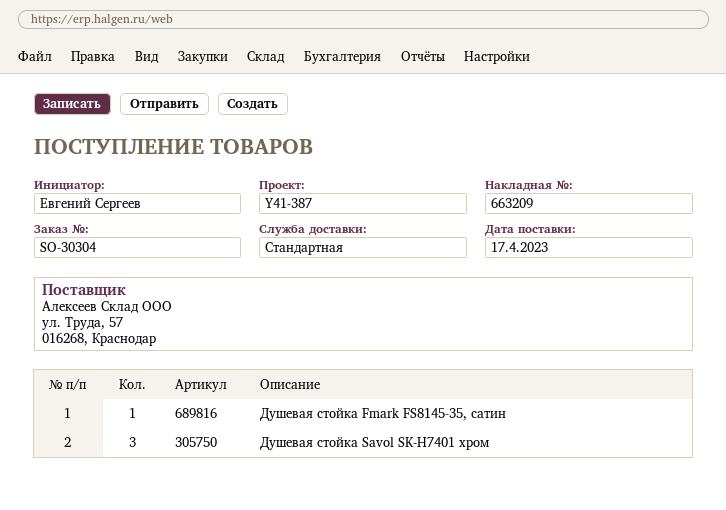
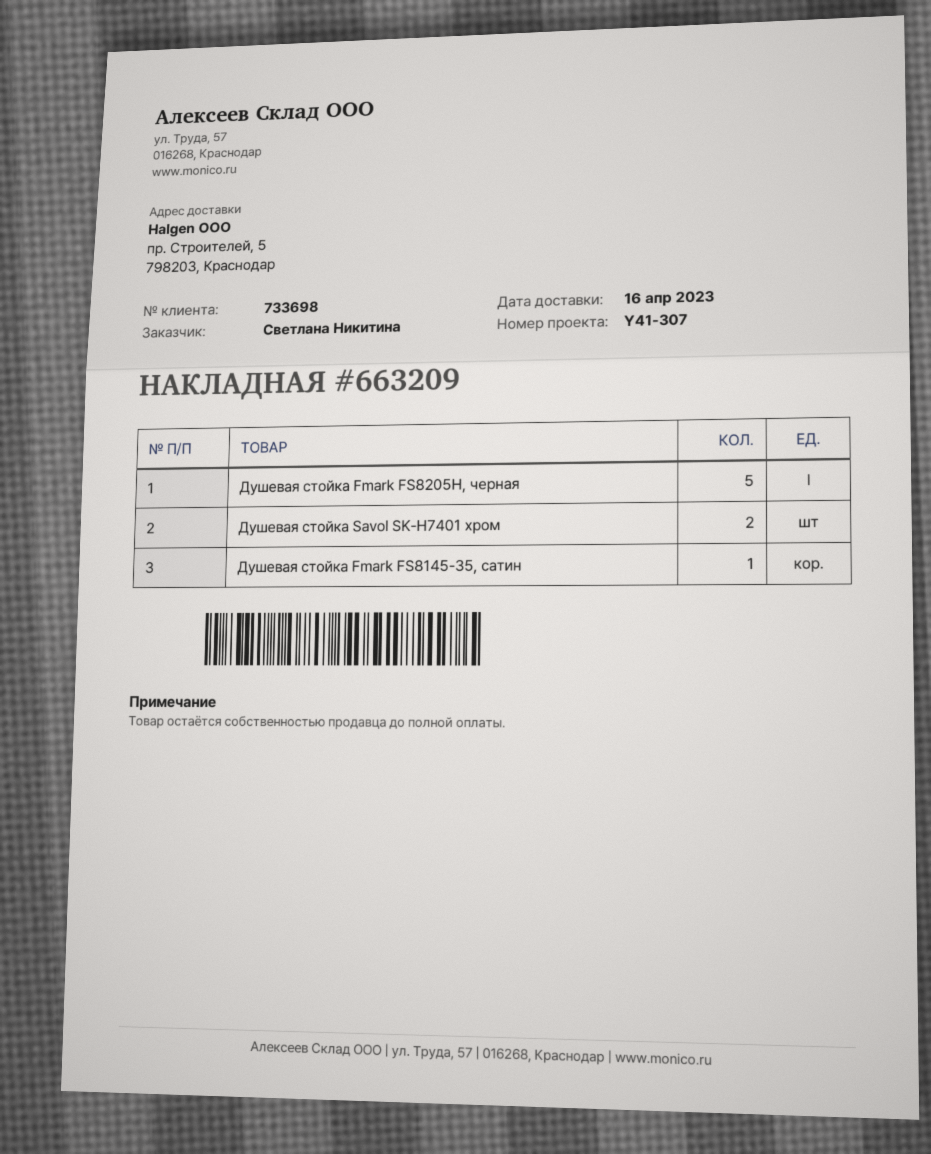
delivery date: 2023-04-17 -> 2023-04-16
reference: Y41-387 -> Y41-307
ordered by: Евгений Сергеев -> Светлана Никитина
Душевая стойка Savol SK-H7401 хром: 3 -> 2
Душевая стойка Fmark FS8205H, черная: none -> 5

